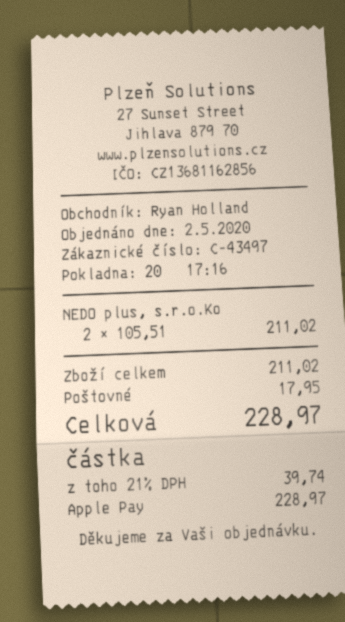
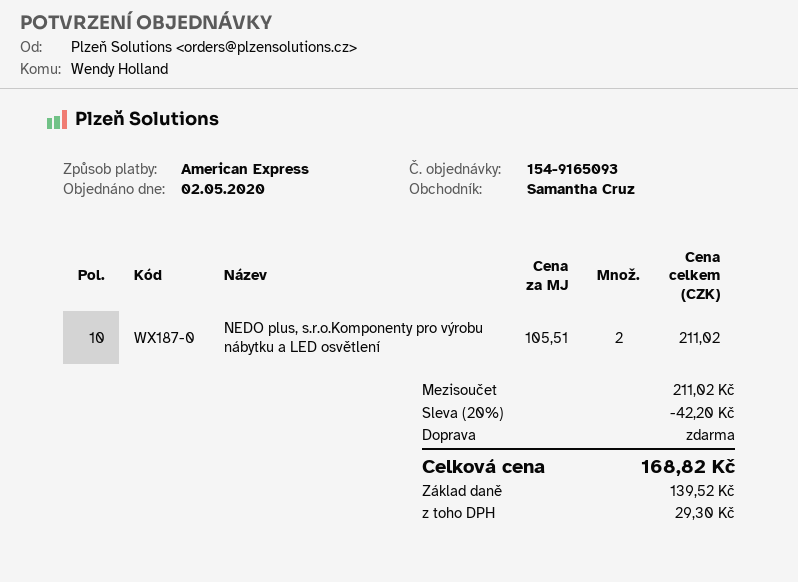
sales rep: Ryan Holland -> Samantha Cruz
payment method: Apple Pay -> American Express
discount: none -> 20% = 42.20
shipping: 17.95 -> 0.00
tax: 39.74 -> 29.30
total: 228.97 -> 168.82

